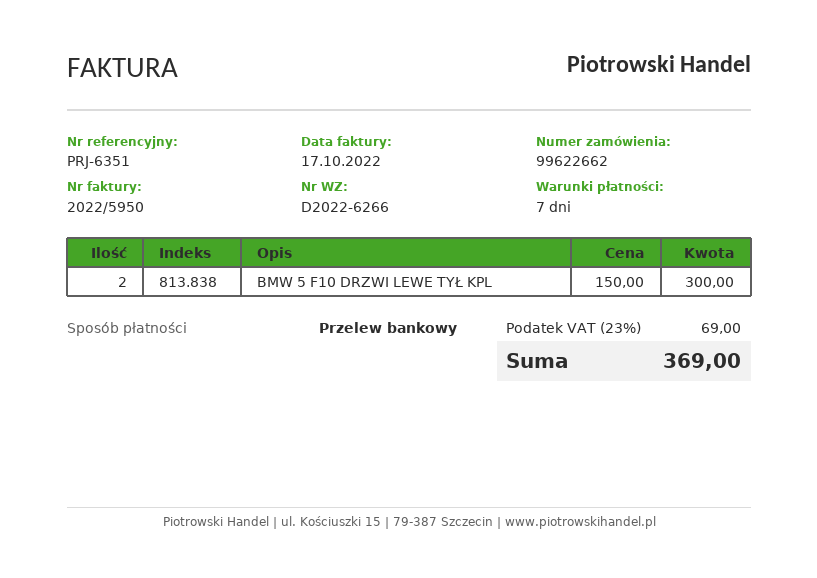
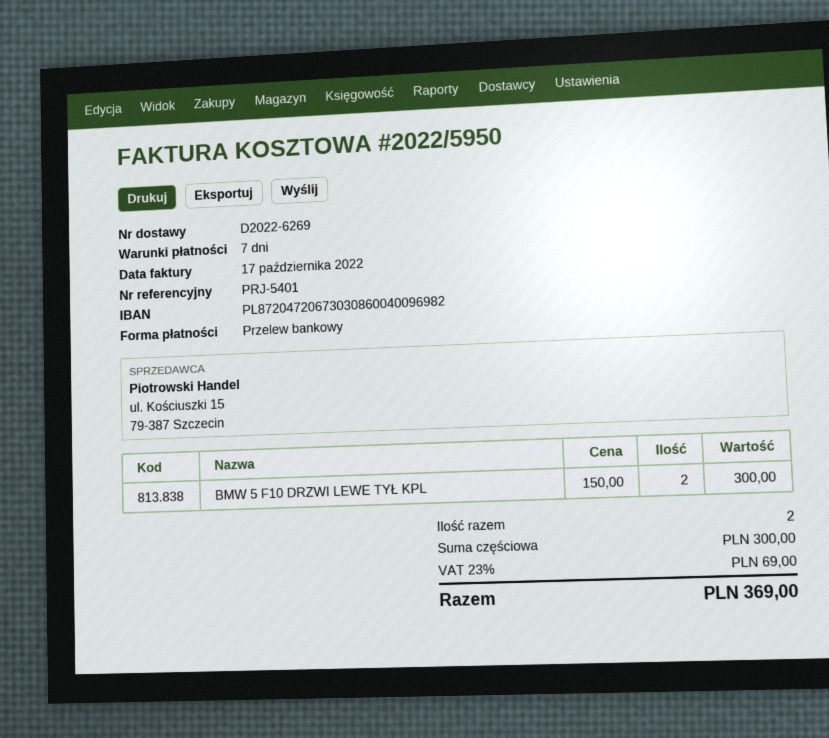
delivery note number: D2022-6266 -> D2022-6269
reference: PRJ-6351 -> PRJ-5401

